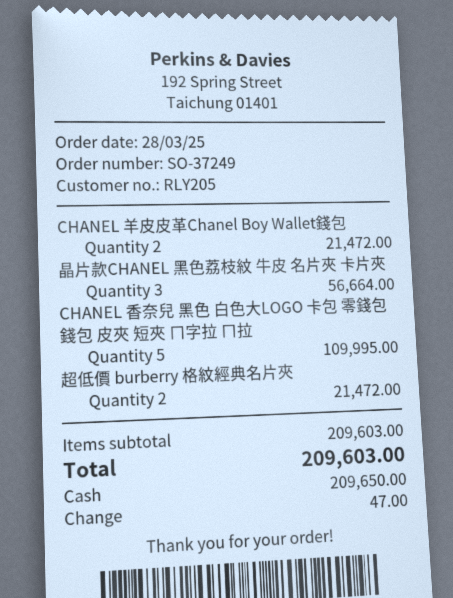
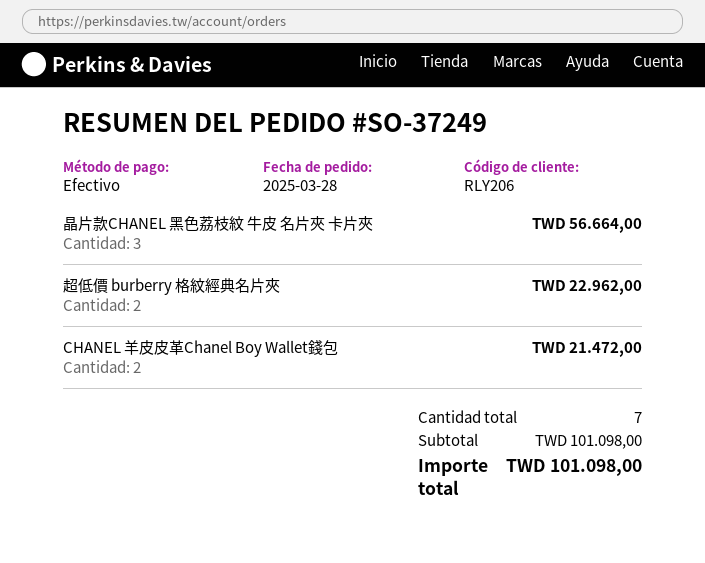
customer number: RLY205 -> RLY206
CHANEL 香奈兒 黑色 白色大LOGO 卡包 零錢包 錢包 皮夾 短夾 ㄇ字拉 ㄇ拉: 5 for 109995.00 -> none
超低價 burberry 格紋經典名片夾: 2 for 21472.00 -> 2 for 22962.00
subtotal: 209603.00 -> 101098.00
total: 209603.00 -> 101098.00

